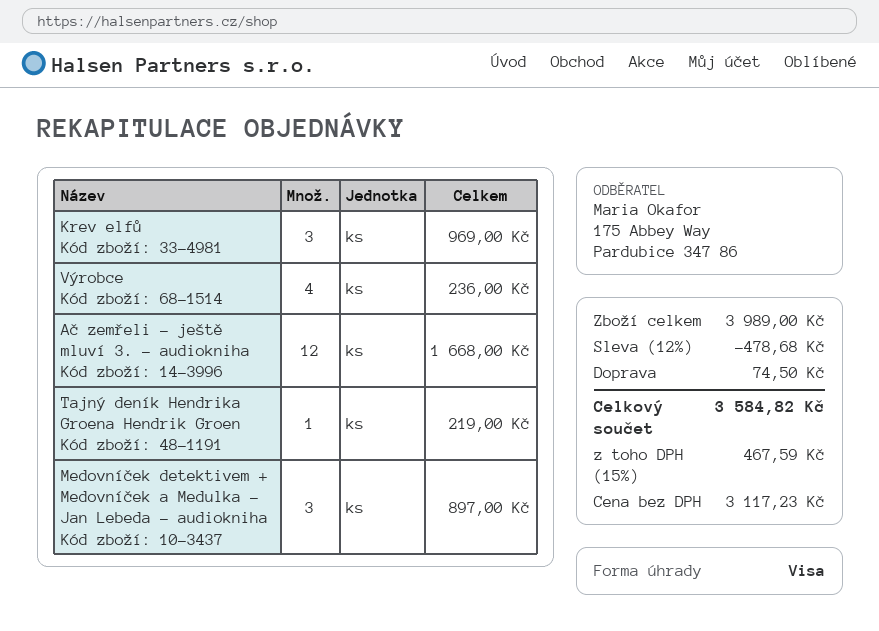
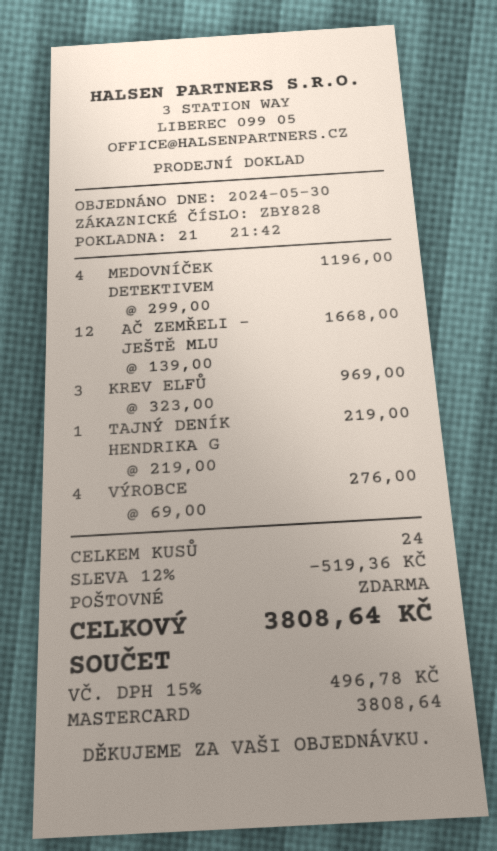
payment method: Visa -> Mastercard
Výrobce: 4 for 236.00 -> 4 for 276.00
Medovníček detektivem + Medovníček a Medulka - Jan Lebeda - audiokniha: 3 for 897.00 -> 4 for 1196.00
discount: 12% = 478.68 -> 12% = 519.36
shipping: 74.50 -> 0.00
tax: 15% = 467.59 -> 15% = 496.78
total: 3584.82 -> 3808.64

